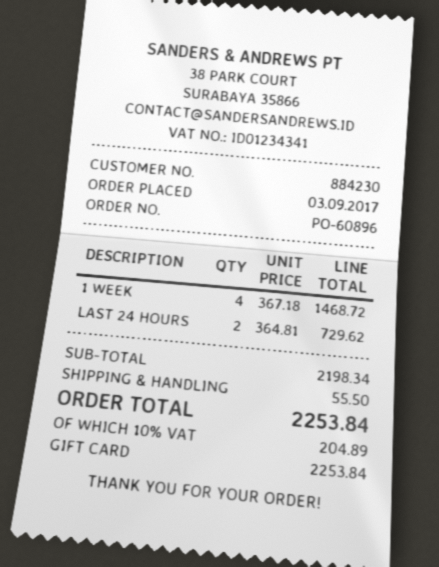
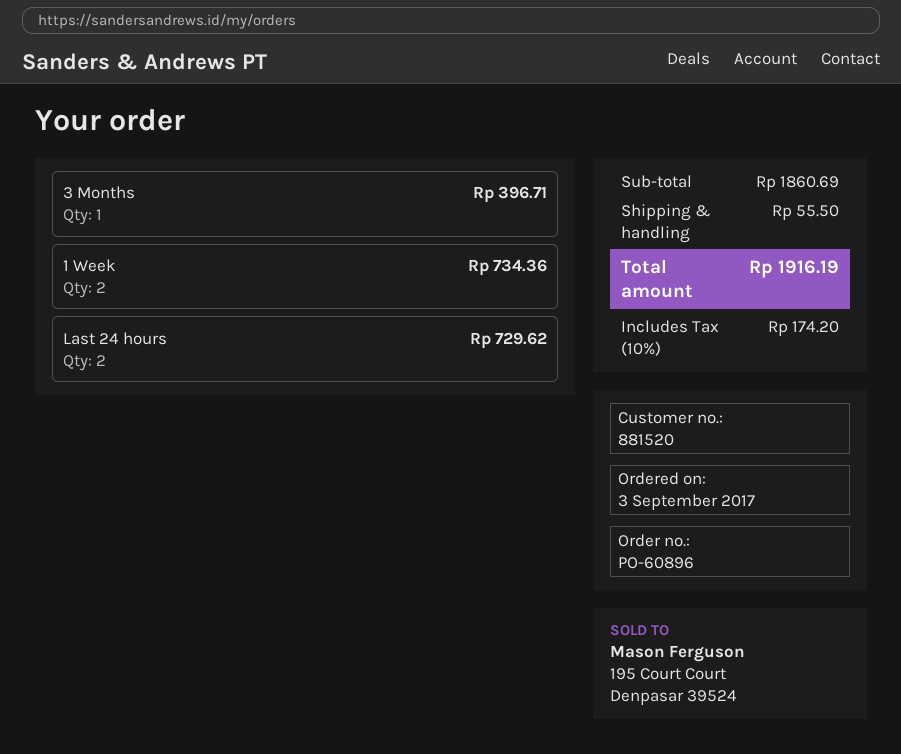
customer number: 884230 -> 881520
1 WEEK: 4 for 1468.72 -> 2 for 734.36
3 Months: none -> 1 for 396.71
subtotal: 2198.34 -> 1860.69
tax: 10% = 204.89 -> 10% = 174.20
total: 2253.84 -> 1916.19

